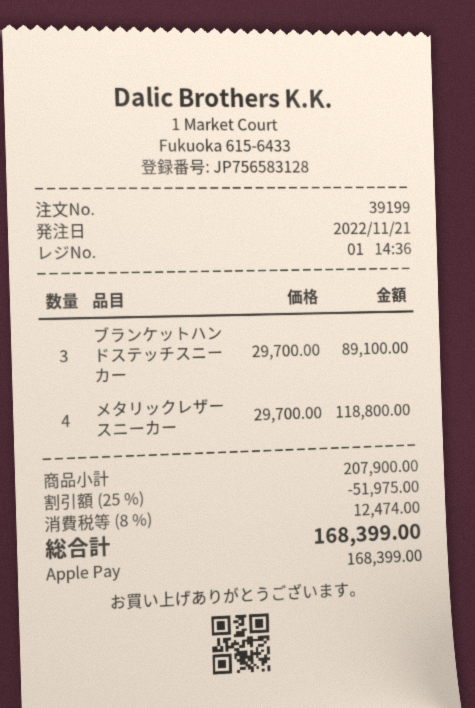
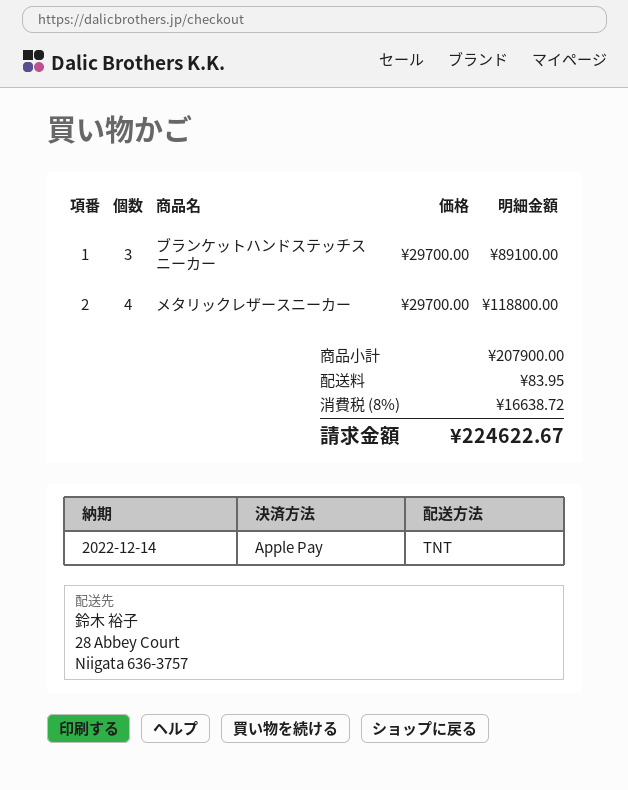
discount: 25% = 51975.00 -> none
shipping: none -> 83.95
tax: 8% = 12474.00 -> 8% = 16638.72
total: 168399.00 -> 224622.67

